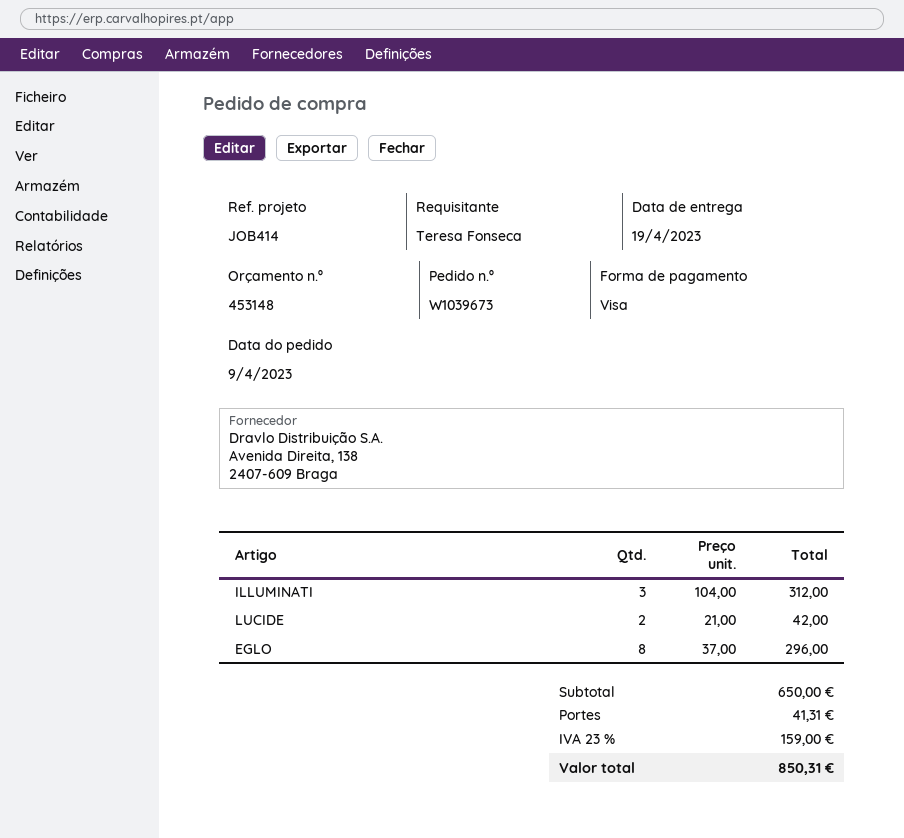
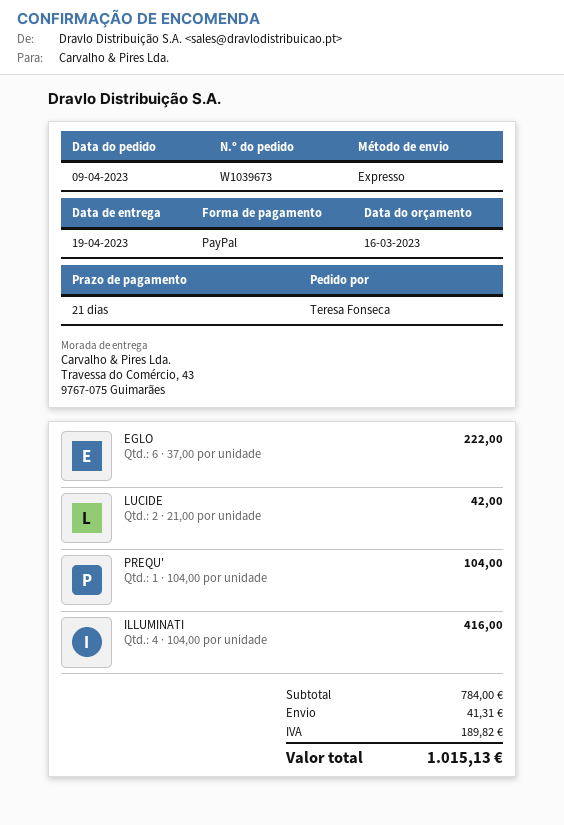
payment method: Visa -> PayPal
ILLUMINATI: 3 x 104.00 = 312.00 -> 4 x 104.00 = 416.00
EGLO: 8 x 37.00 = 296.00 -> 6 x 37.00 = 222.00
PREQU': none -> 1 x 104.00 = 104.00
subtotal: 650.00 -> 784.00
tax: 159.00 -> 189.82
total: 850.31 -> 1015.13

